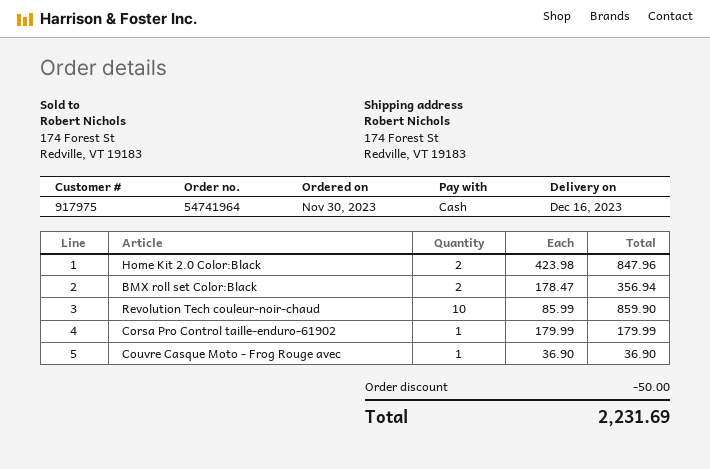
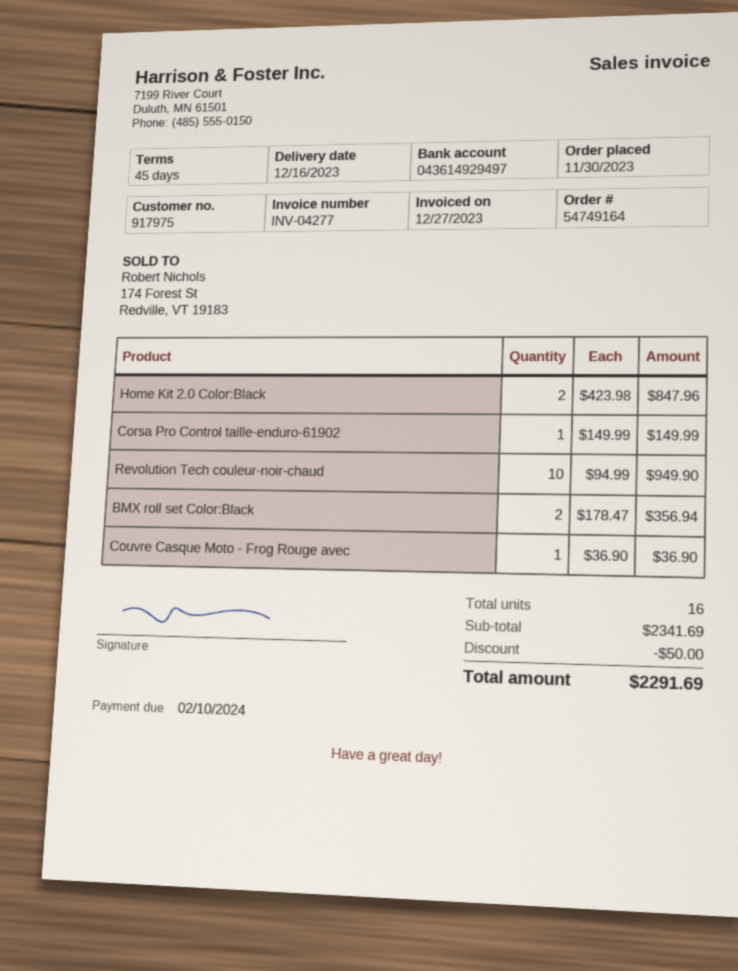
order number: 54741964 -> 54749164
Revolution Tech couleur-noir-chaud: 10 x 85.99 = 859.90 -> 10 x 94.99 = 949.90
Corsa Pro Control taille-enduro-61902: 1 x 179.99 = 179.99 -> 1 x 149.99 = 149.99
total: 2231.69 -> 2291.69

